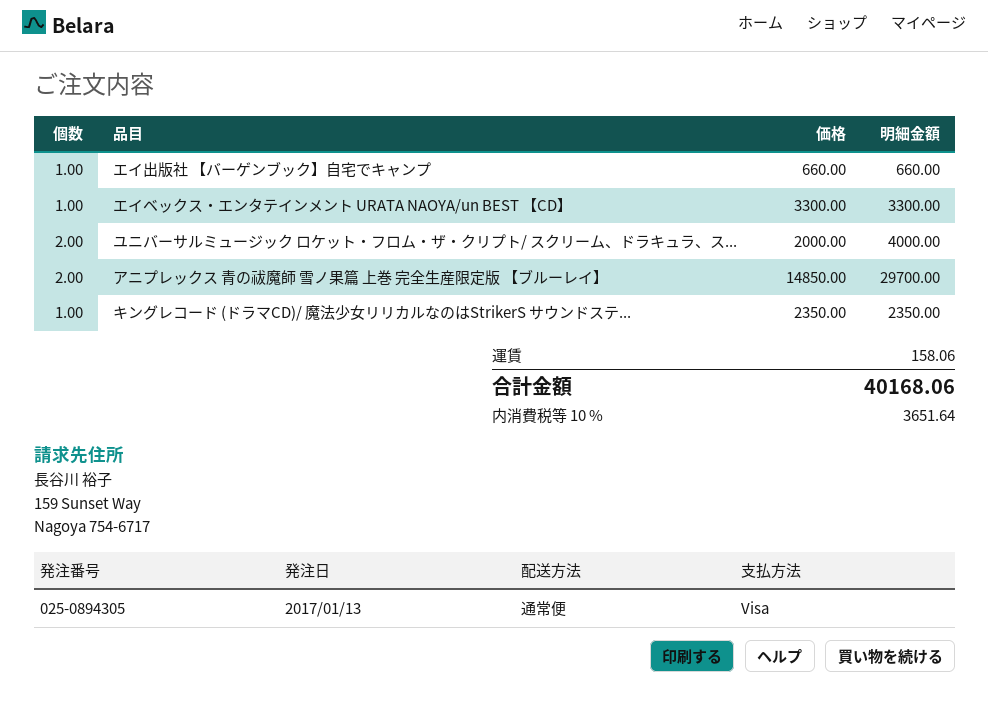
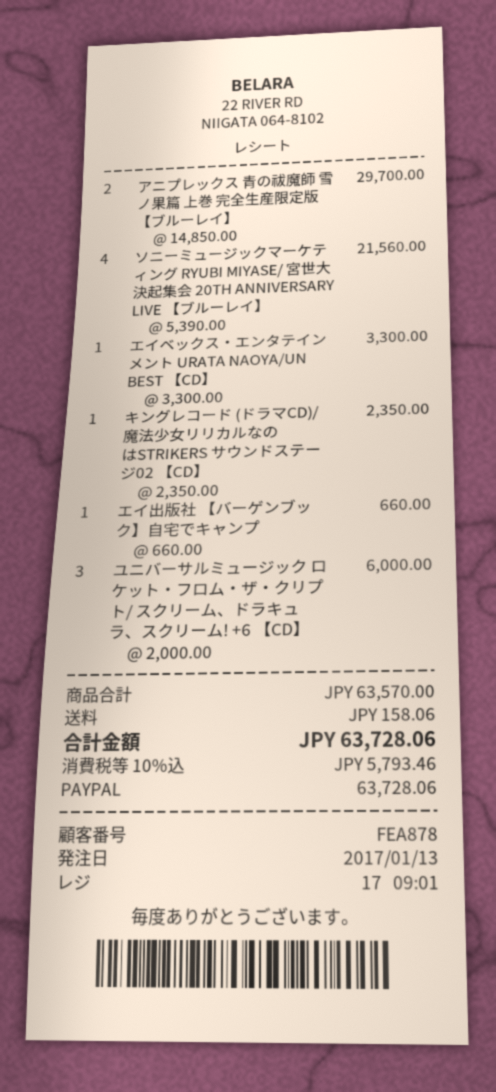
payment method: Visa -> PayPal
ユニバーサルミュージック ロケット・フロム・ザ・クリプト/ スクリーム、ドラキュラ、ス...: 2 x 2000.00 = 4000.00 -> 3 x 2000.00 = 6000.00
ソニーミュージックマーケティング RYUBI MIYASE/ 宮世大決起集会 20TH ANNIVERSARY LIVE 【ブルーレイ】: none -> 4 x 5390.00 = 21560.00
tax: 10% = 3651.64 -> 10% = 5793.46
total: 40168.06 -> 63728.06

